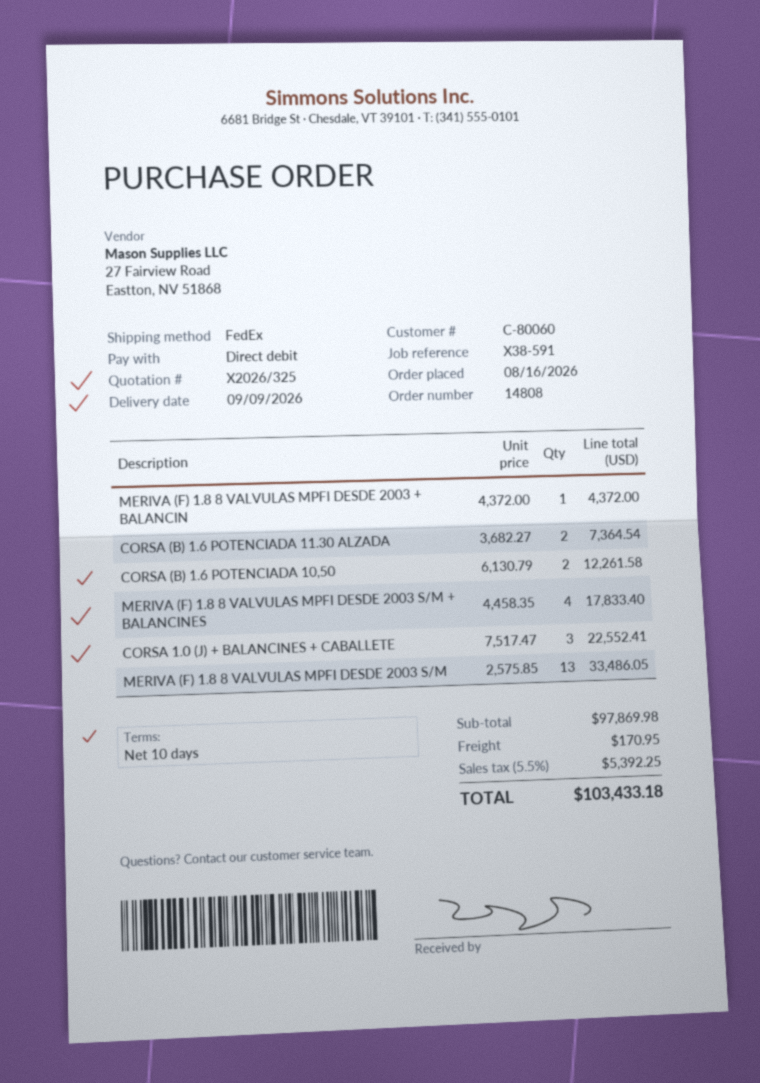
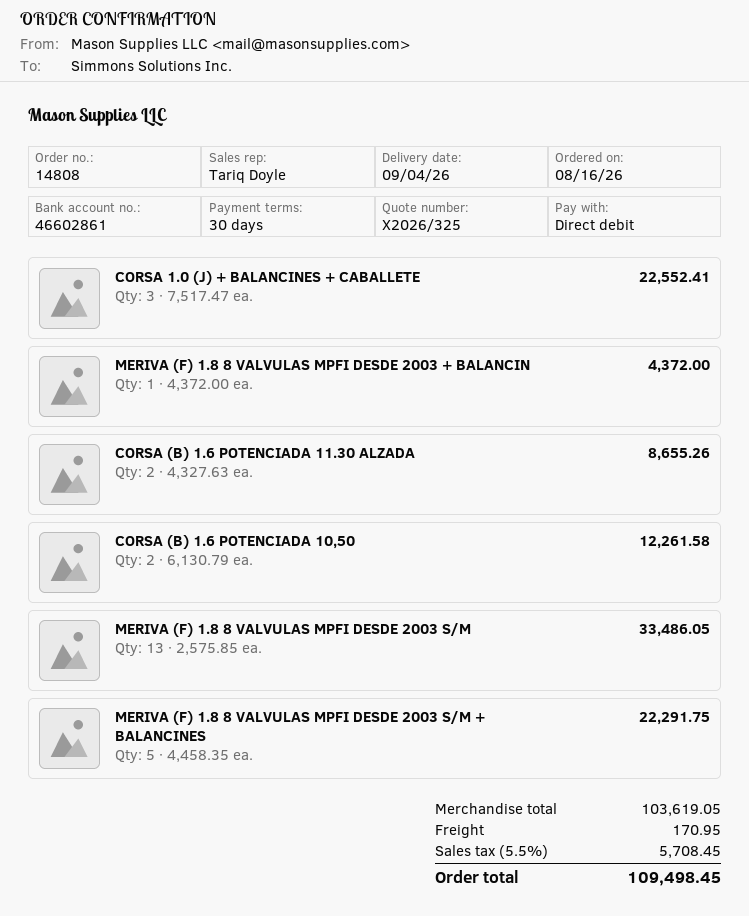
delivery date: 2026-09-09 -> 2026-09-04
payment terms: 10 days -> 30 days
CORSA (B) 1.6 POTENCIADA 11.30 ALZADA: 2 x 3682.27 = 7364.54 -> 2 x 4327.63 = 8655.26
MERIVA (F) 1.8 8 VALVULAS MPFI DESDE 2003 S/M + BALANCINES: 4 x 4458.35 = 17833.40 -> 5 x 4458.35 = 22291.75
subtotal: 97869.98 -> 103619.05
tax: 5.5% = 5392.25 -> 5.5% = 5708.45
total: 103433.18 -> 109498.45

